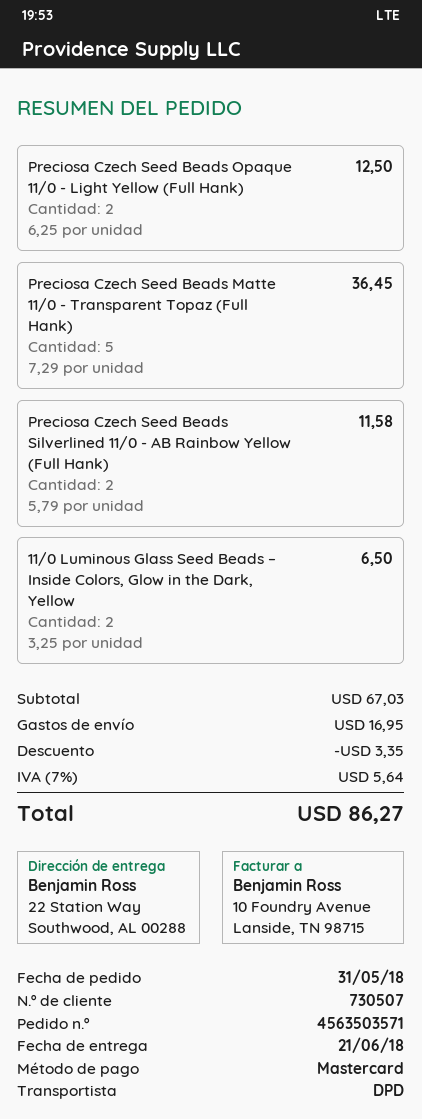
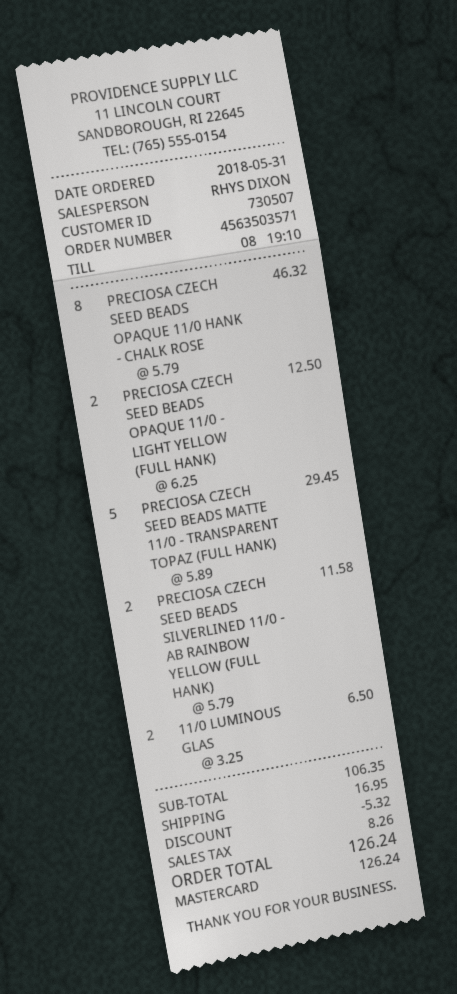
Preciosa Czech Seed Beads Matte 11/0 - Transparent Topaz (Full Hank): 5 x 7.29 = 36.45 -> 5 x 5.89 = 29.45
PRECIOSA CZECH SEED BEADS OPAQUE 11/0 HANK - CHALK ROSE: none -> 8 x 5.79 = 46.32
subtotal: 67.03 -> 106.35
discount: 3.35 -> 5.32
tax: 5.64 -> 8.26
total: 86.27 -> 126.24

